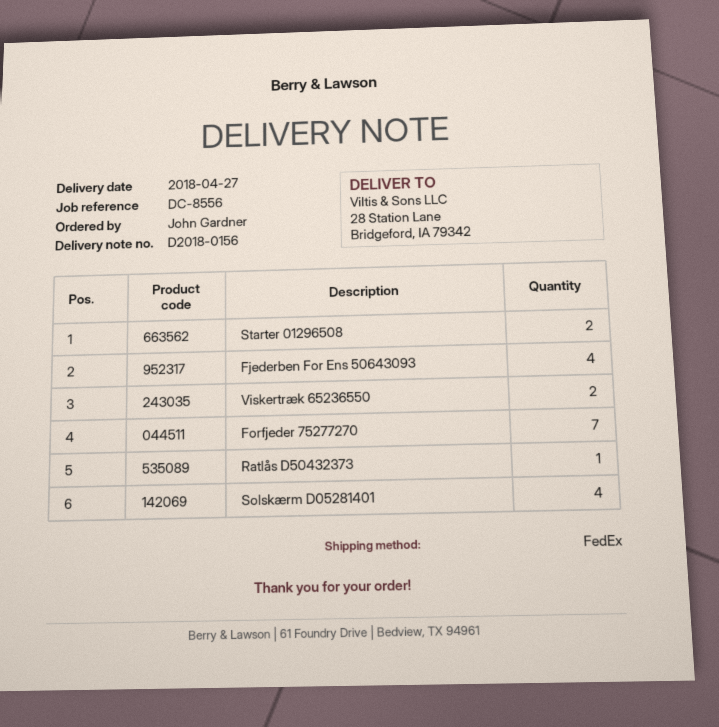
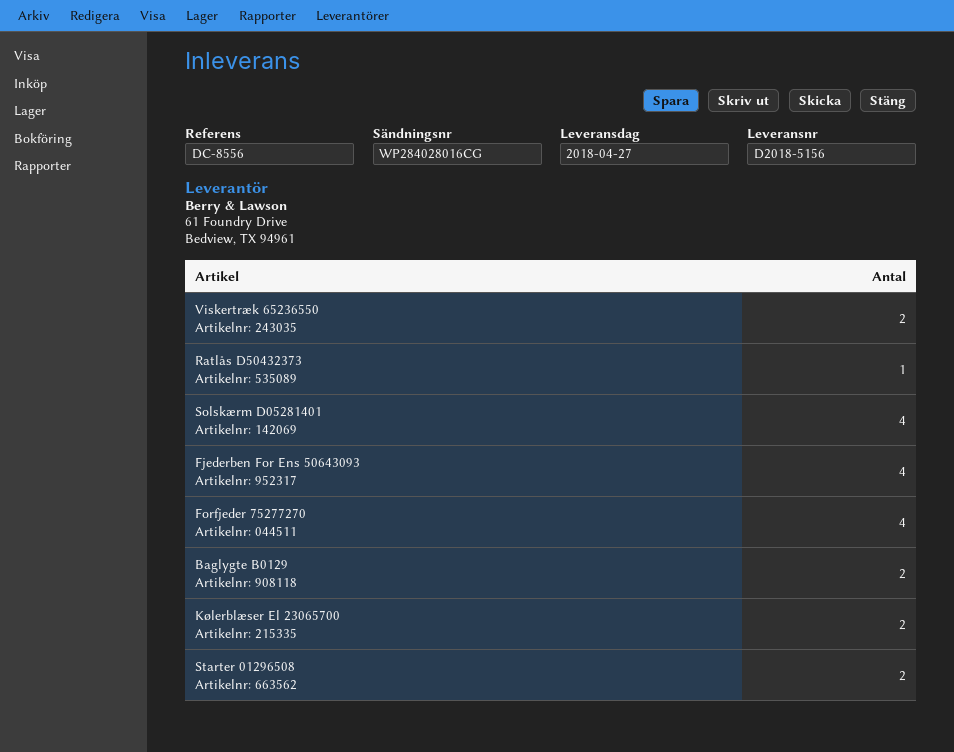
delivery note number: D2018-0156 -> D2018-5156
Forfjeder 75277270: 7 -> 4
Baglygte B0129: none -> 2
Kølerblæser El 23065700: none -> 2

